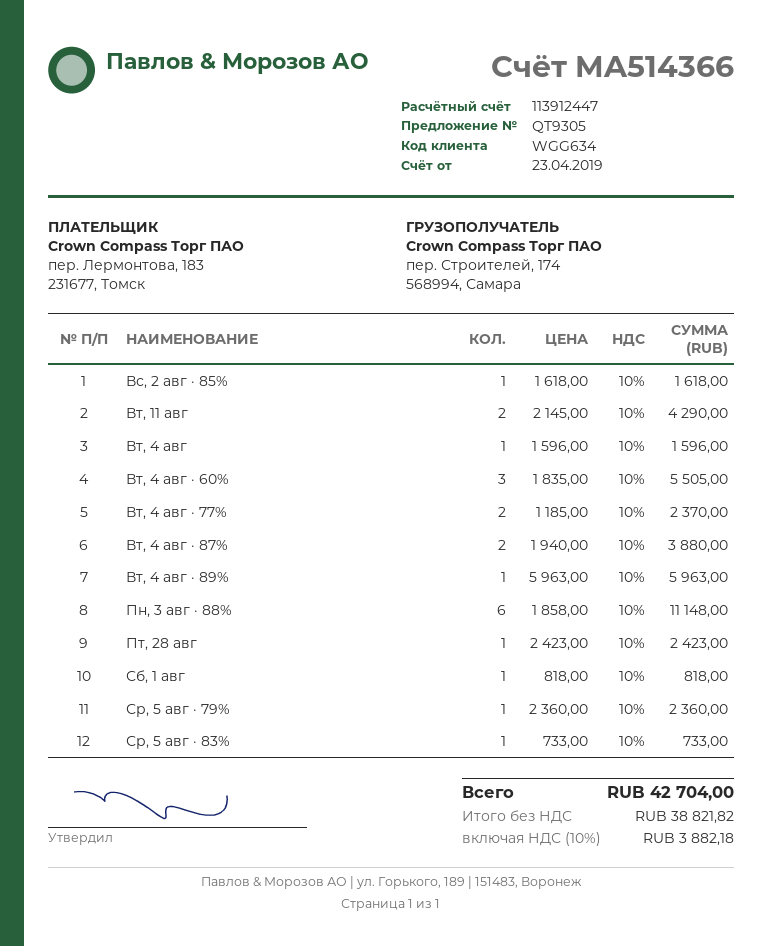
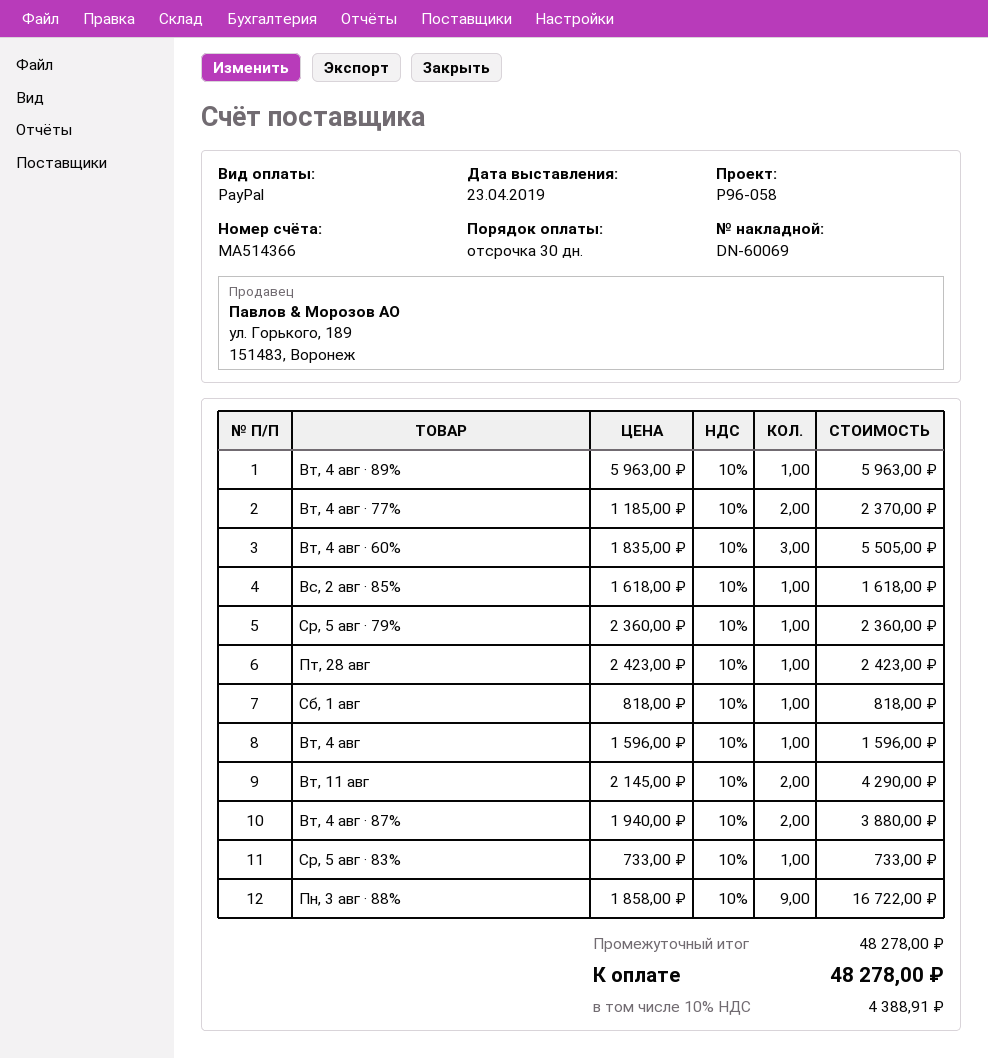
Пн, 3 авг · 88%: 6 x 1858.00 = 11148.00 -> 9 x 1858.00 = 16722.00
tax: 10% = 3882.18 -> 10% = 4388.91
total: 42704.00 -> 48278.00

